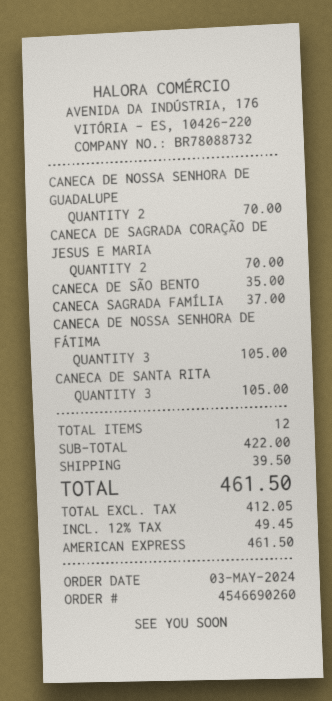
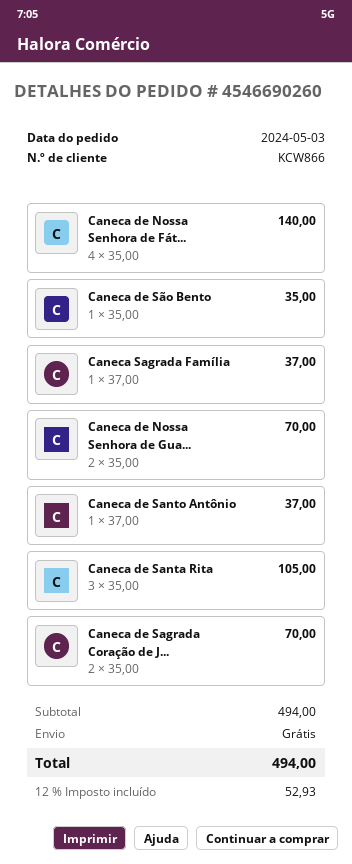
CANECA DE NOSSA SENHORA DE FÁTIMA: 3 for 105.00 -> 4 for 140.00
Caneca de Santo Antônio: none -> 1 for 37.00
subtotal: 422.00 -> 494.00
shipping: 39.50 -> 0.00
tax: 12% = 49.45 -> 12% = 52.93
total: 461.50 -> 494.00

